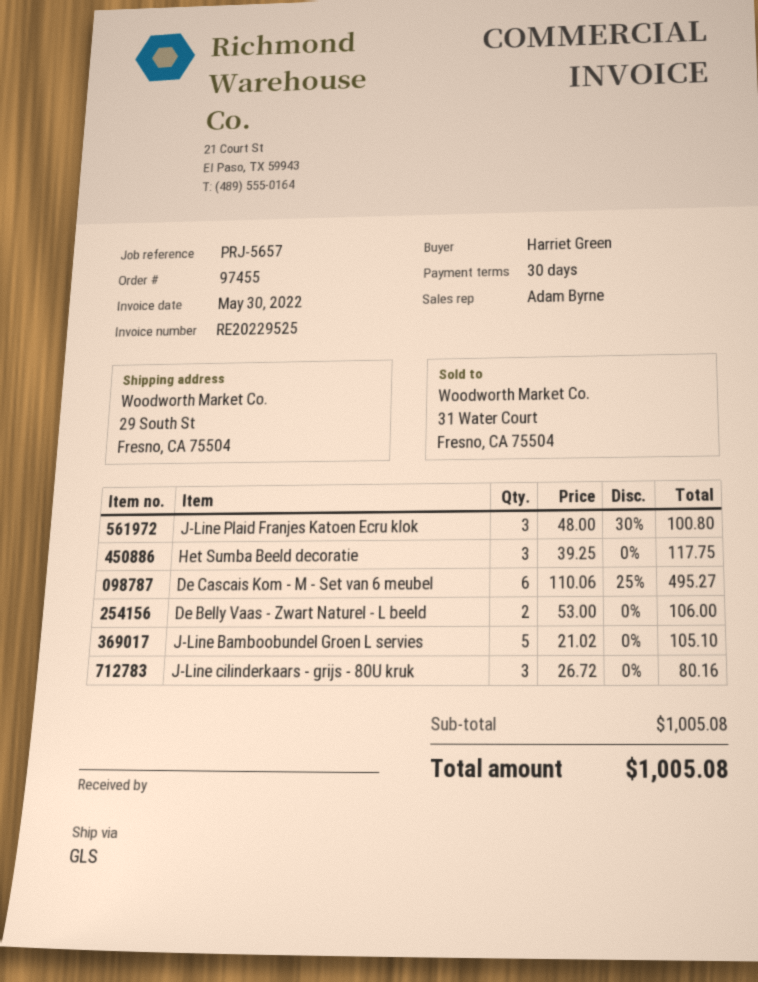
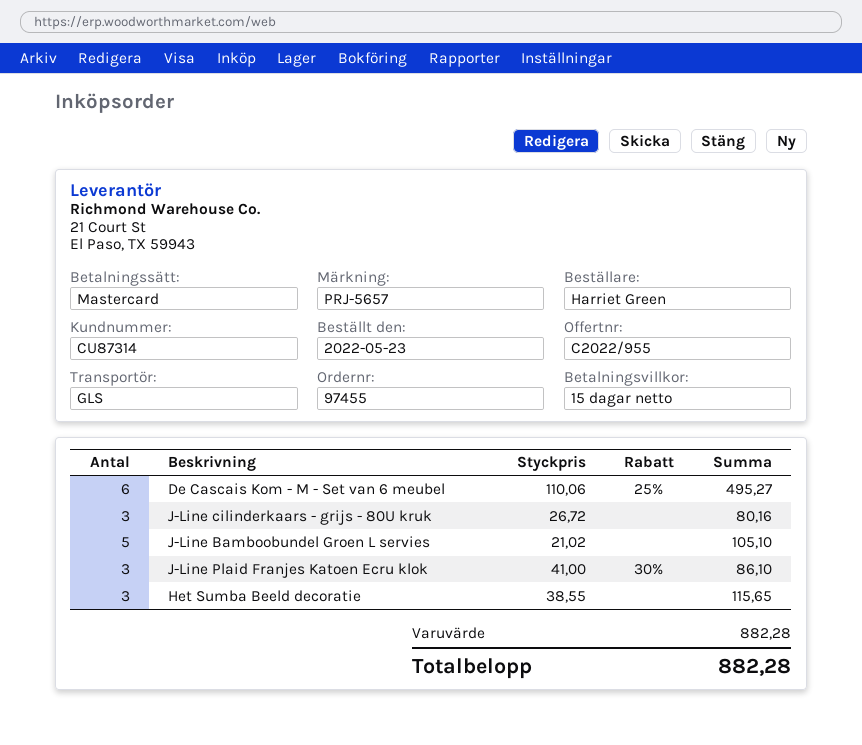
payment terms: 30 days -> 15 days
J-Line Plaid Franjes Katoen Ecru klok: 3 x 48.00 - 30% = 100.80 -> 3 x 41.00 - 30% = 86.10
Het Sumba Beeld decoratie: 3 x 39.25 = 117.75 -> 3 x 38.55 = 115.65
De Belly Vaas - Zwart Naturel - L beeld: 2 x 53.00 = 106.00 -> none
subtotal: 1005.08 -> 882.28
total: 1005.08 -> 882.28

